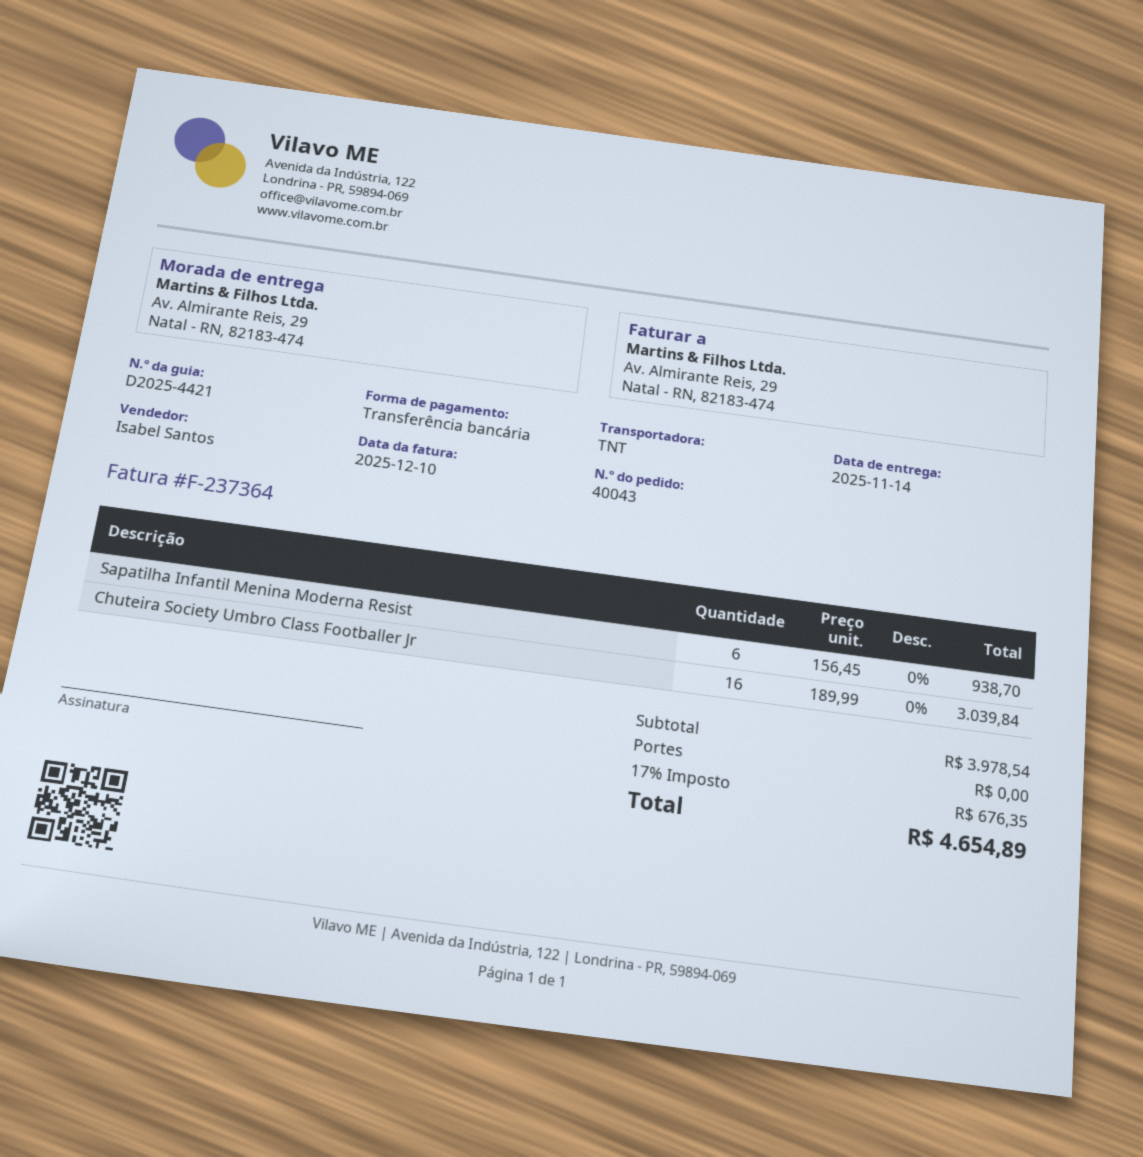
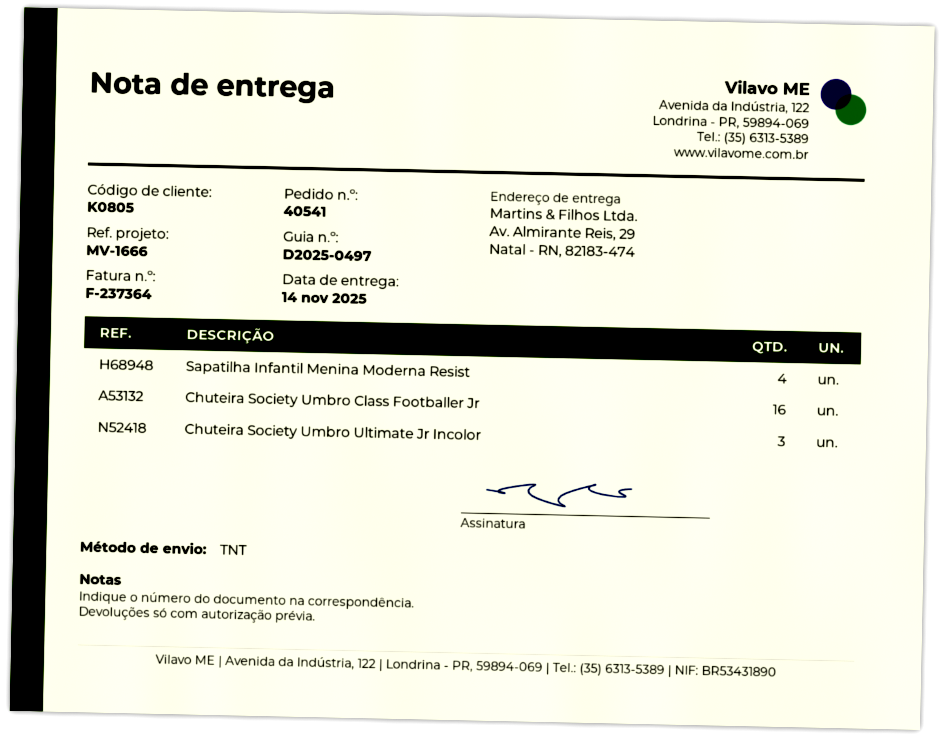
order number: 40043 -> 40541
delivery note number: D2025-4421 -> D2025-0497
Sapatilha Infantil Menina Moderna Resist: 6 -> 4
Chuteira Society Umbro Ultimate Jr Incolor: none -> 3

